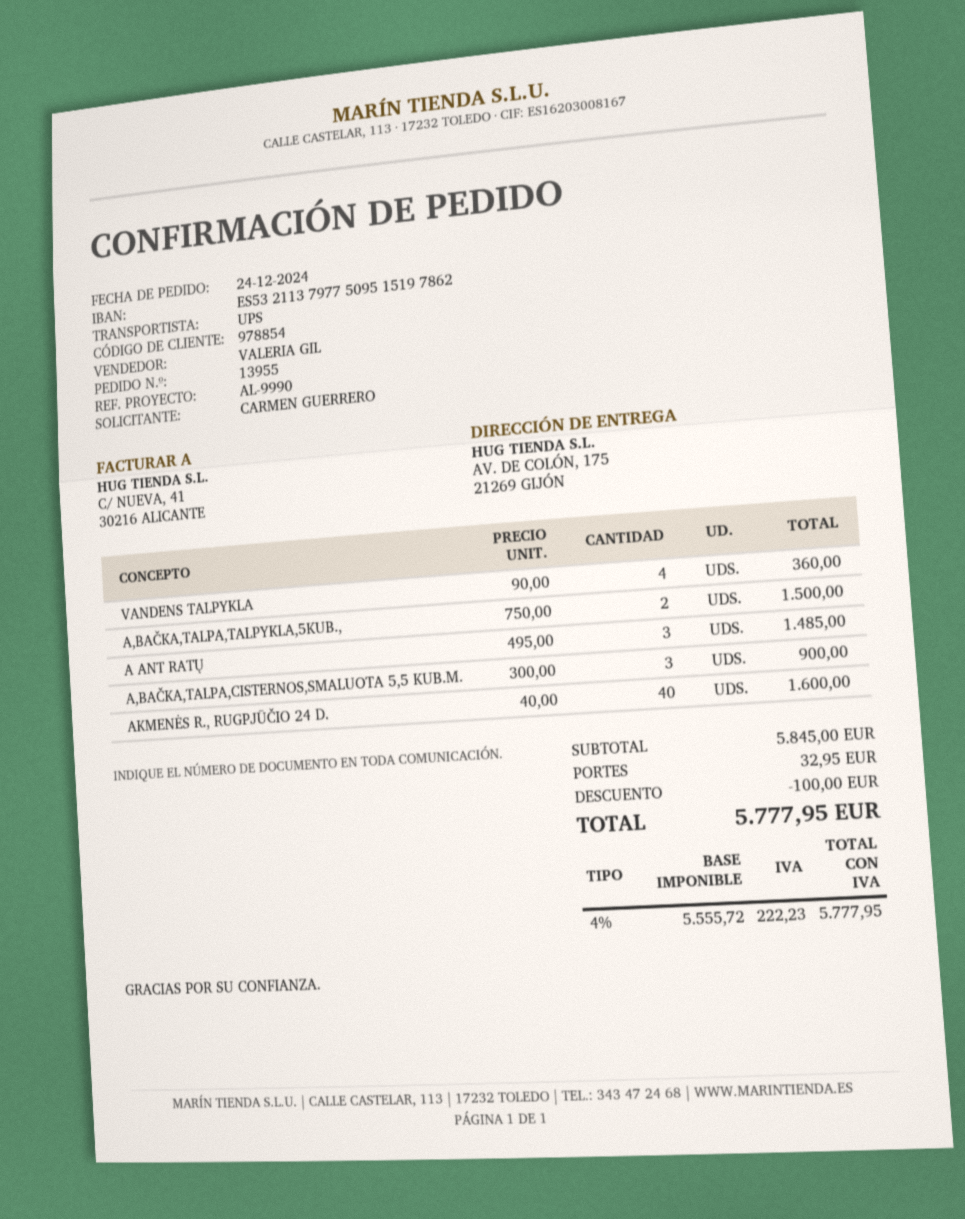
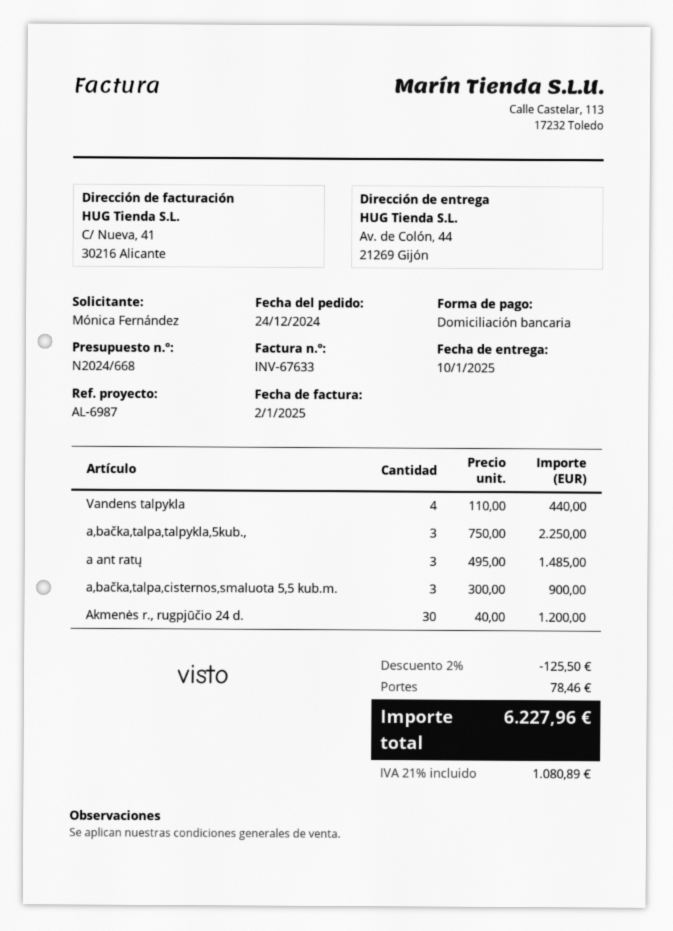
reference: AL-9990 -> AL-6987
ordered by: CARMEN GUERRERO -> Mónica Fernández
ship to: AV. DE COLÓN, 175, 21269 GIJÓN -> Av. de Colón, 44, 21269 Gijón
VANDENS TALPYKLA: 4 x 90.00 = 360.00 -> 4 x 110.00 = 440.00
A,BAČKA,TALPA,TALPYKLA,5KUB.,: 2 x 750.00 = 1500.00 -> 3 x 750.00 = 2250.00
AKMENĖS R., RUGPJŪČIO 24 D.: 40 x 40.00 = 1600.00 -> 30 x 40.00 = 1200.00
discount: 100.00 -> 125.50
shipping: 32.95 -> 78.46
tax: 4% = 222.23 -> 21% = 1080.89
total: 5777.95 -> 6227.96

